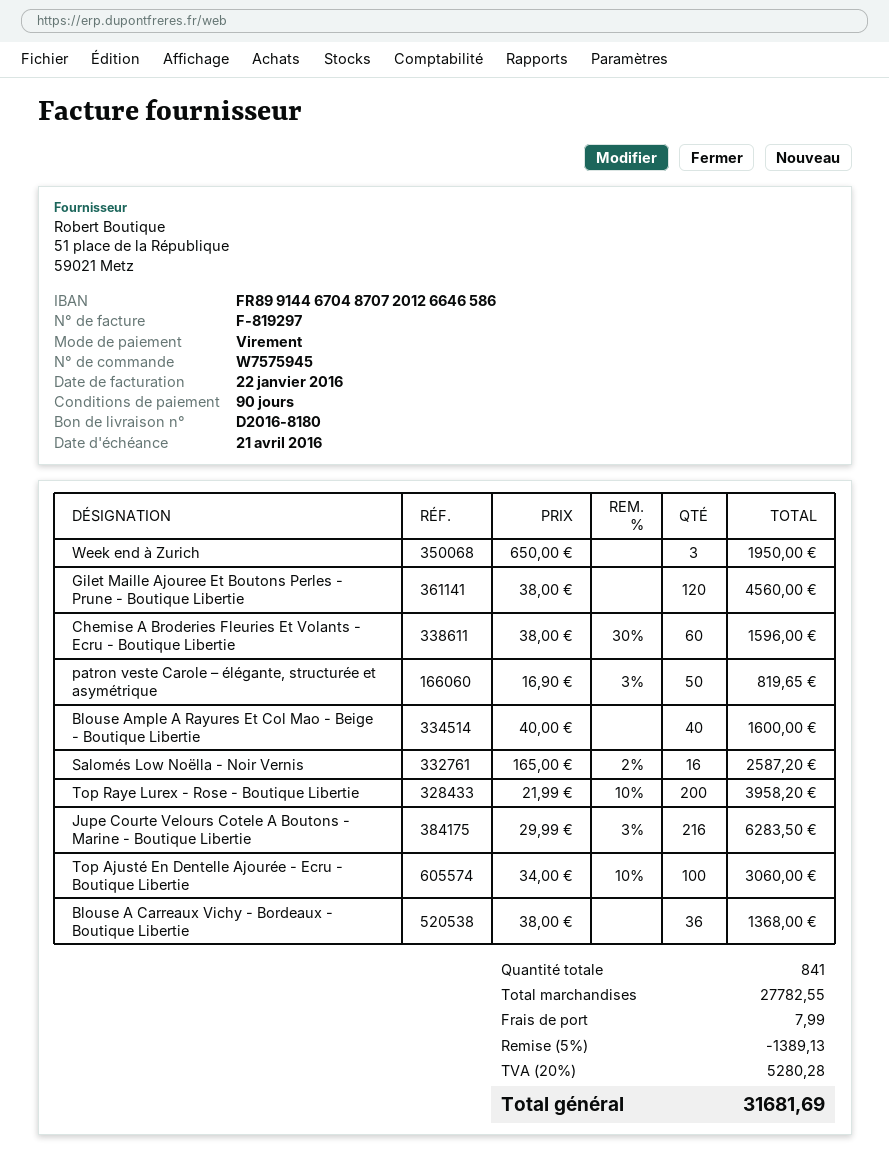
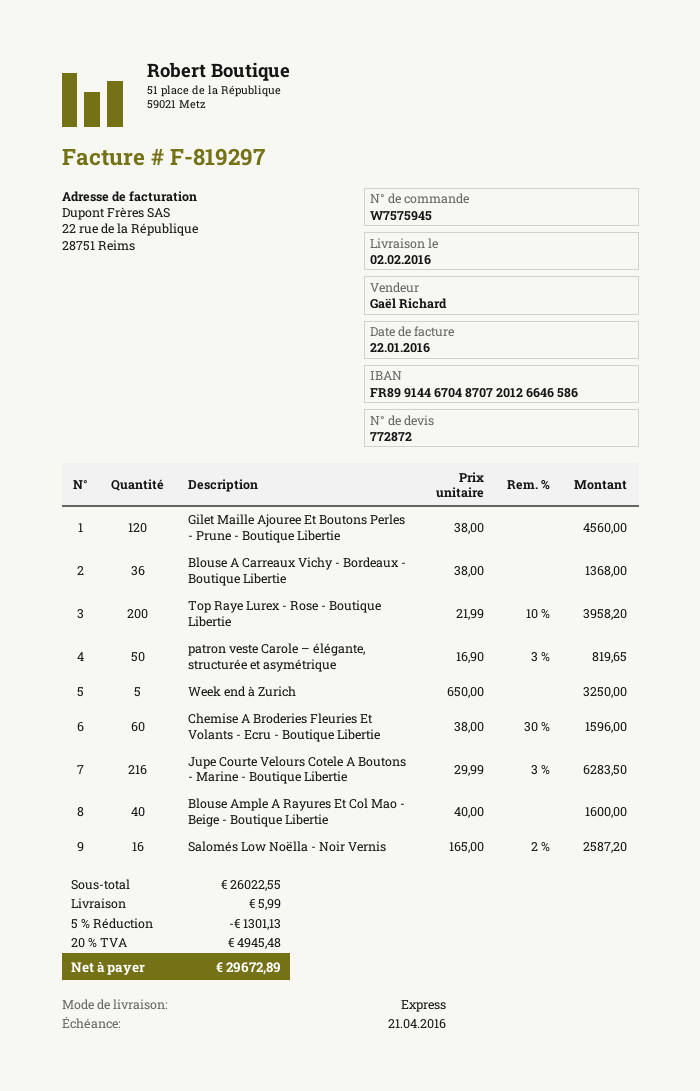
Week end à Zurich: 3 x 650.00 = 1950.00 -> 5 x 650.00 = 3250.00
Top Ajusté En Dentelle Ajourée - Ecru - Boutique Libertie: 100 x 34.00 - 10% = 3060.00 -> none
subtotal: 27782.55 -> 26022.55
discount: 5% = 1389.13 -> 5% = 1301.13
shipping: 7.99 -> 5.99
tax: 20% = 5280.28 -> 20% = 4945.48
total: 31681.69 -> 29672.89

